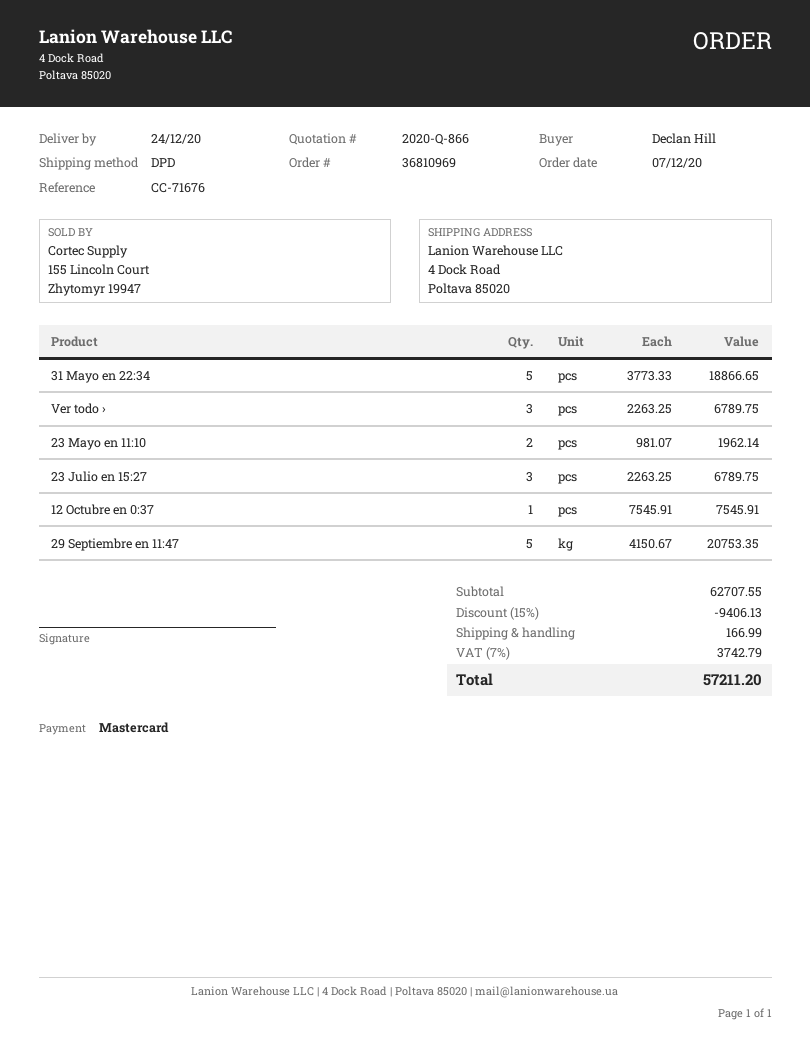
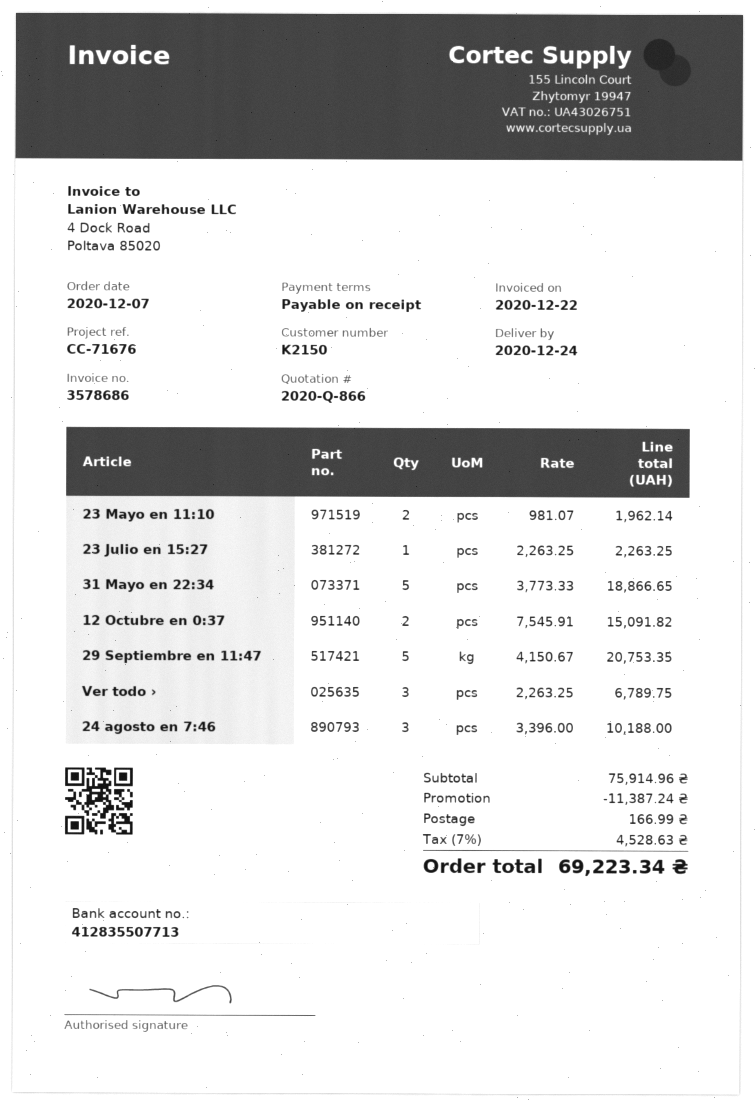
23 Julio en 15:27: 3 x 2263.25 = 6789.75 -> 1 x 2263.25 = 2263.25
12 Octubre en 0:37: 1 x 7545.91 = 7545.91 -> 2 x 7545.91 = 15091.82
24 agosto en 7:46: none -> 3 x 3396.00 = 10188.00
subtotal: 62707.55 -> 75914.96
discount: 9406.13 -> 11387.24
tax: 7% = 3742.79 -> 7% = 4528.63
total: 57211.20 -> 69223.34

